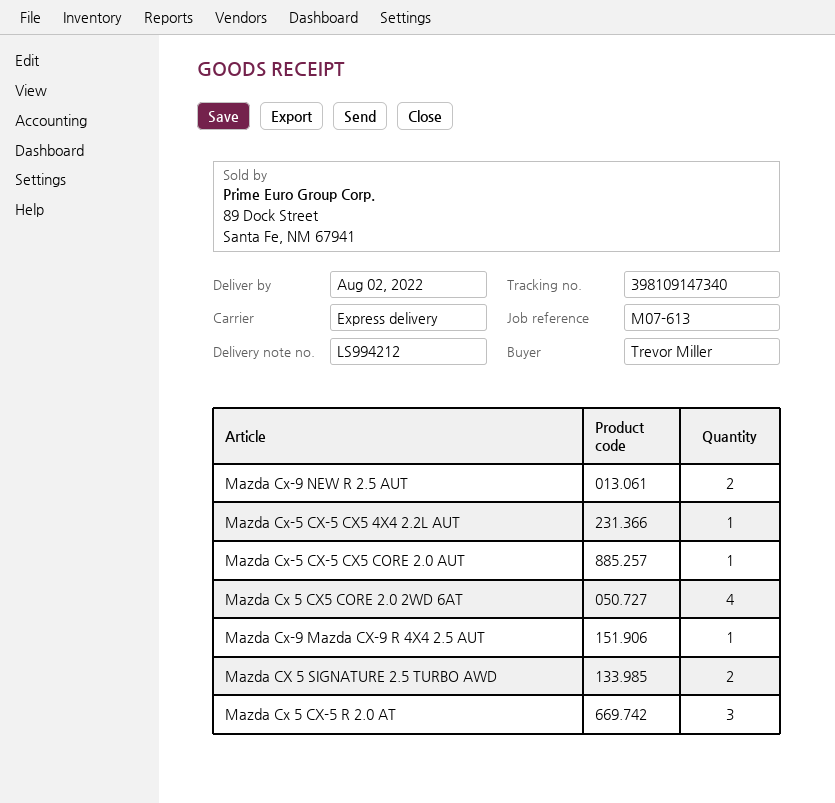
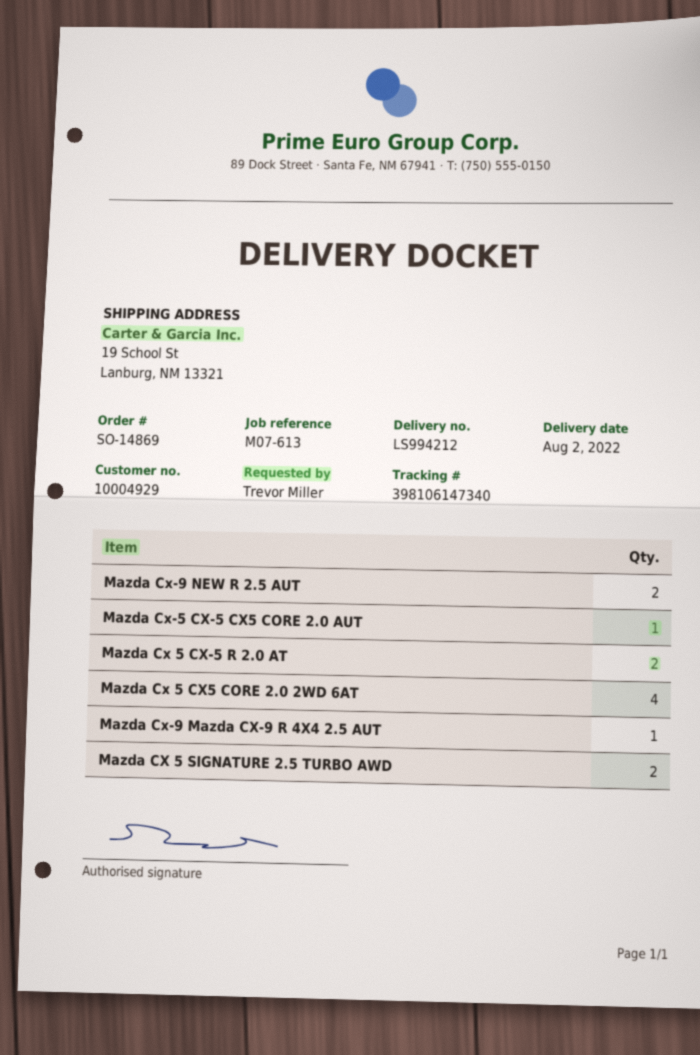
tracking number: 398109147340 -> 398106147340
Mazda Cx-5 CX-5 CX5 4X4 2.2L AUT: 1 -> none
Mazda Cx 5 CX-5 R 2.0 AT: 3 -> 2

